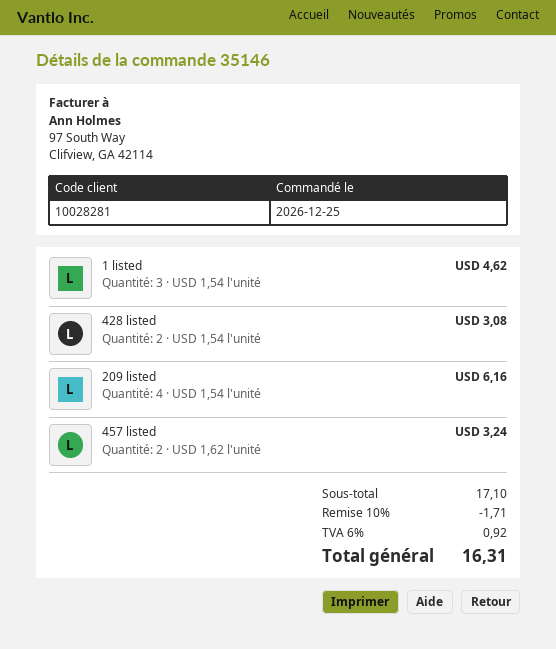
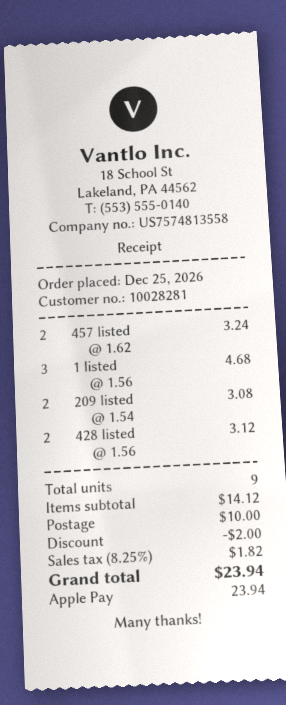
1 listed: 3 x 1.54 = 4.62 -> 3 x 1.56 = 4.68
428 listed: 2 x 1.54 = 3.08 -> 2 x 1.56 = 3.12
209 listed: 4 x 1.54 = 6.16 -> 2 x 1.54 = 3.08
subtotal: 17.10 -> 14.12
discount: 1.71 -> 2.00
shipping: none -> 10.00
tax: 6% = 0.92 -> 8.25% = 1.82
total: 16.31 -> 23.94

